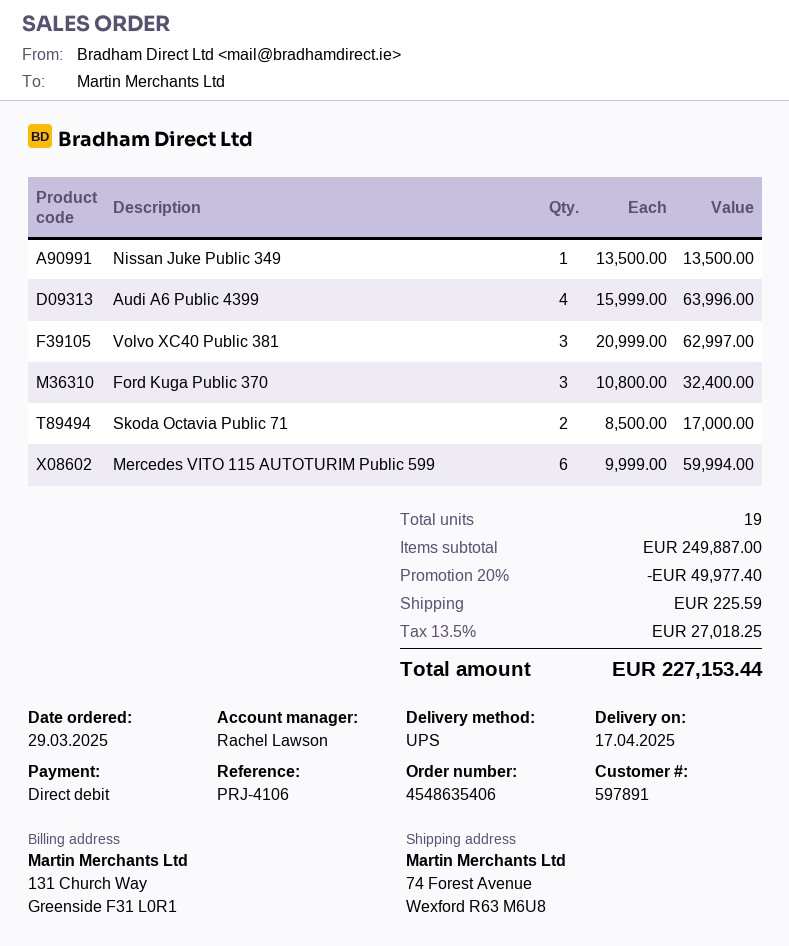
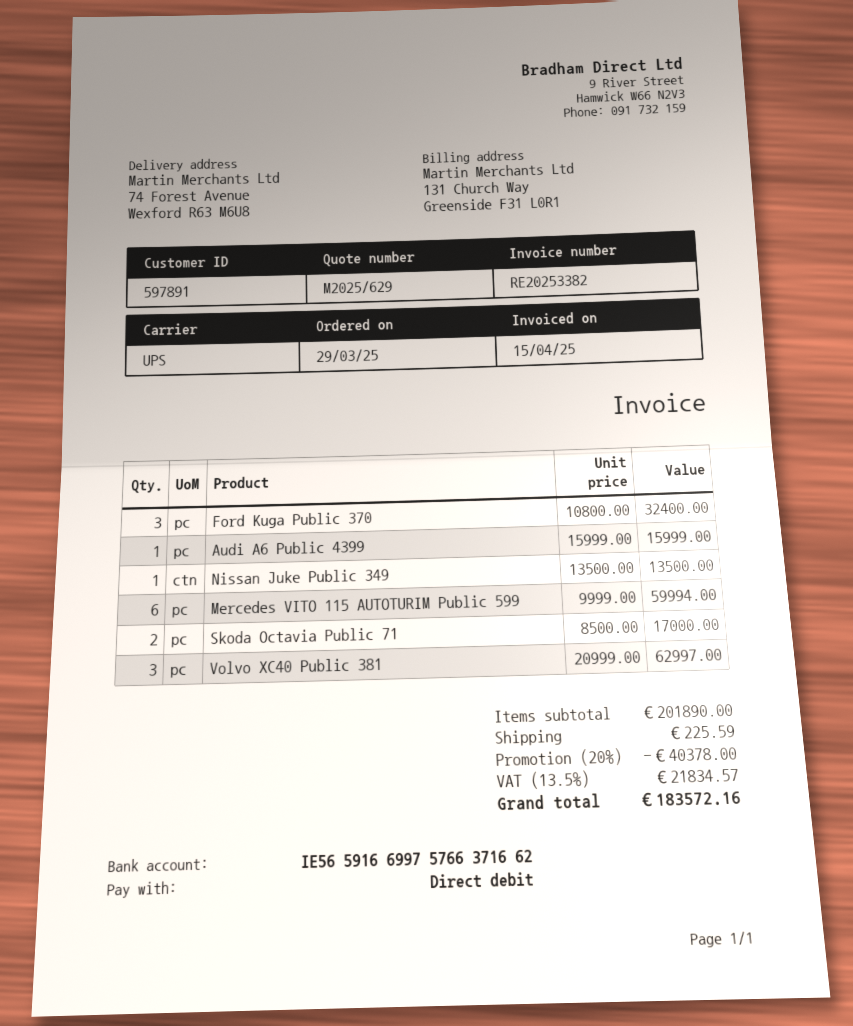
Audi A6 Public 4399: 4 x 15999.00 = 63996.00 -> 1 x 15999.00 = 15999.00
subtotal: 249887.00 -> 201890.00
discount: 20% = 49977.40 -> 20% = 40378.00
tax: 13.5% = 27018.25 -> 13.5% = 21834.57
total: 227153.44 -> 183572.16

